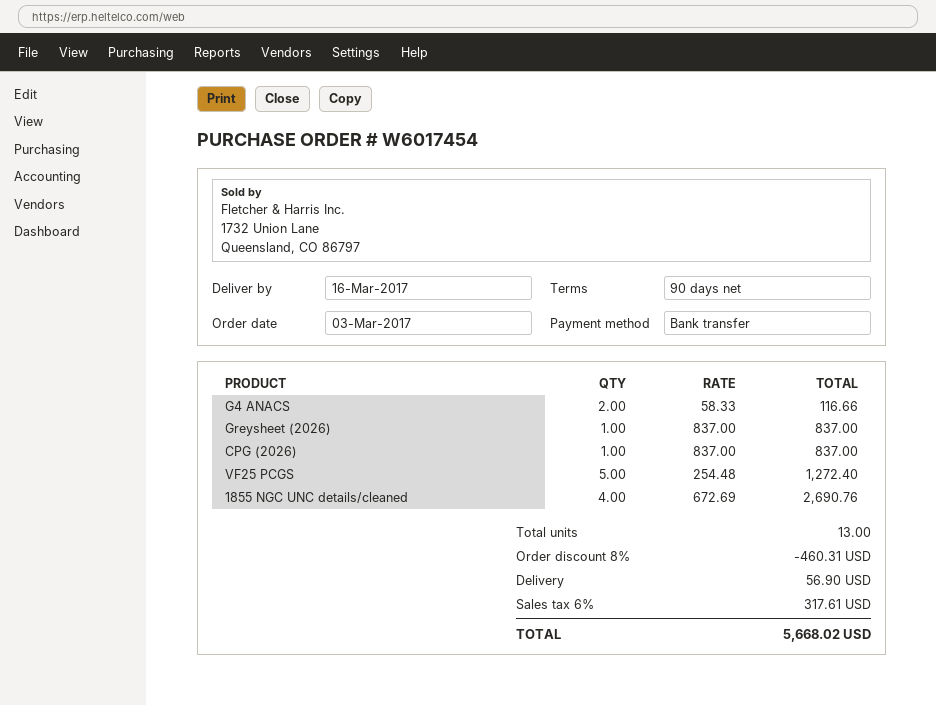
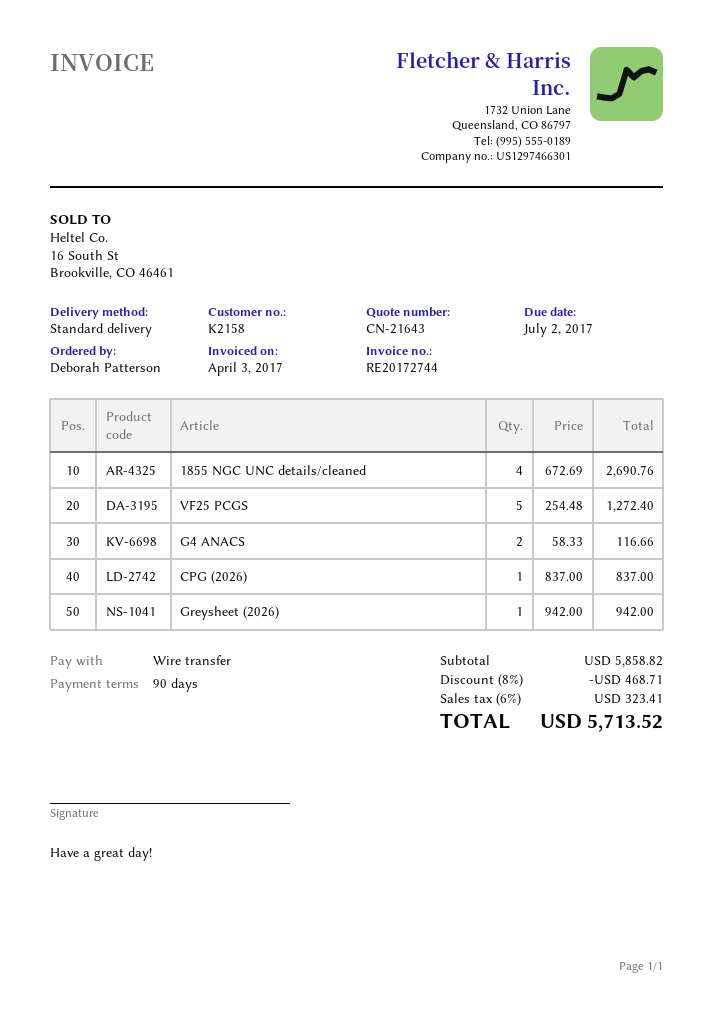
Greysheet (2026): 1 x 837.00 = 837.00 -> 1 x 942.00 = 942.00
discount: 8% = 460.31 -> 8% = 468.71
shipping: 56.90 -> none
tax: 6% = 317.61 -> 6% = 323.41
total: 5668.02 -> 5713.52

